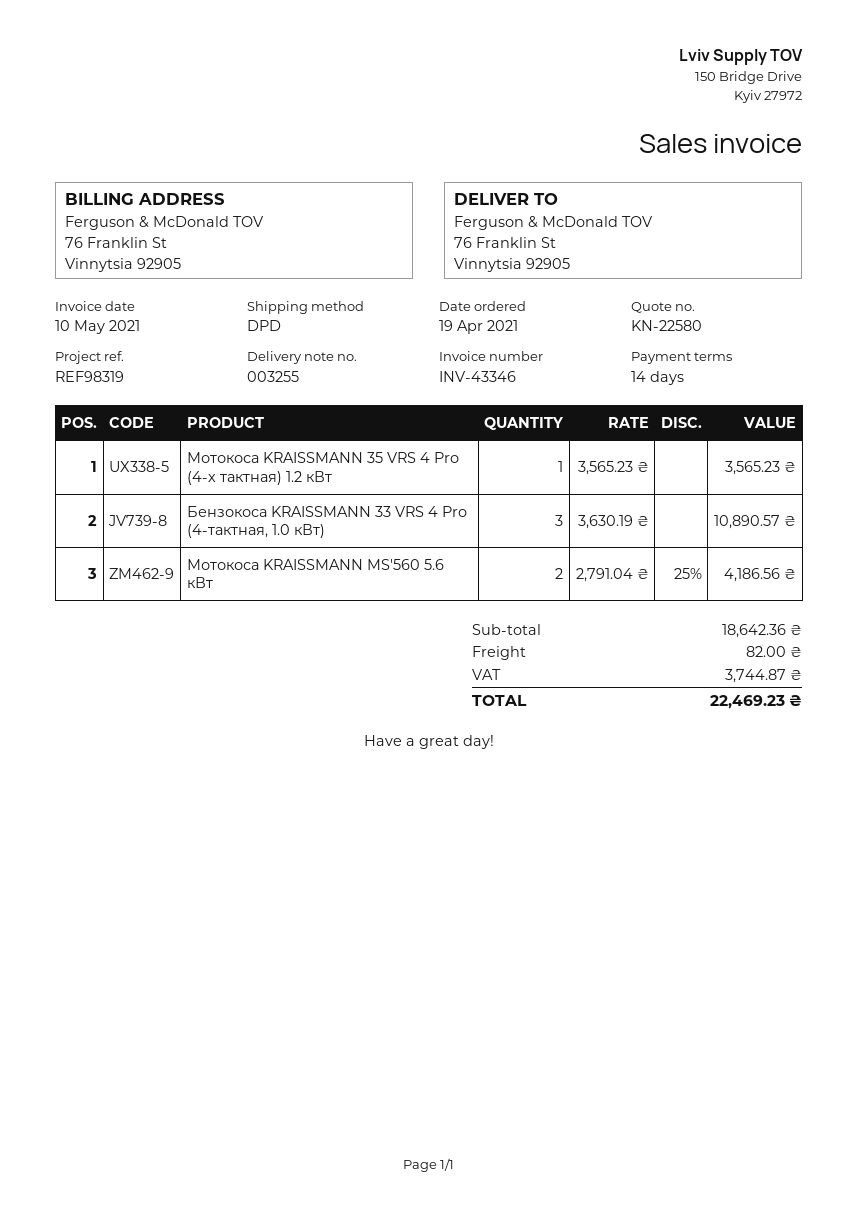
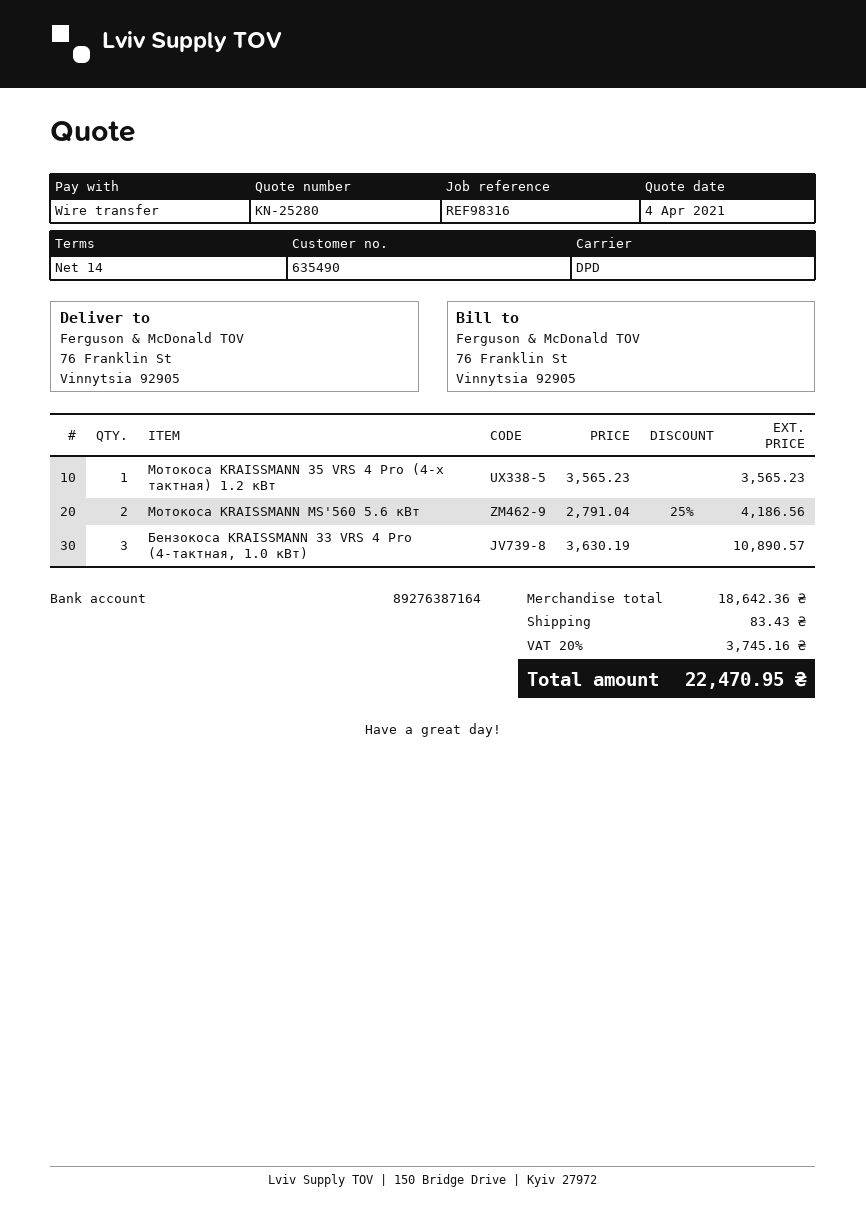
quote number: KN-22580 -> KN-25280
reference: REF98319 -> REF98316
shipping: 82.00 -> 83.43
tax: 3744.87 -> 3745.16
total: 22469.23 -> 22470.95

